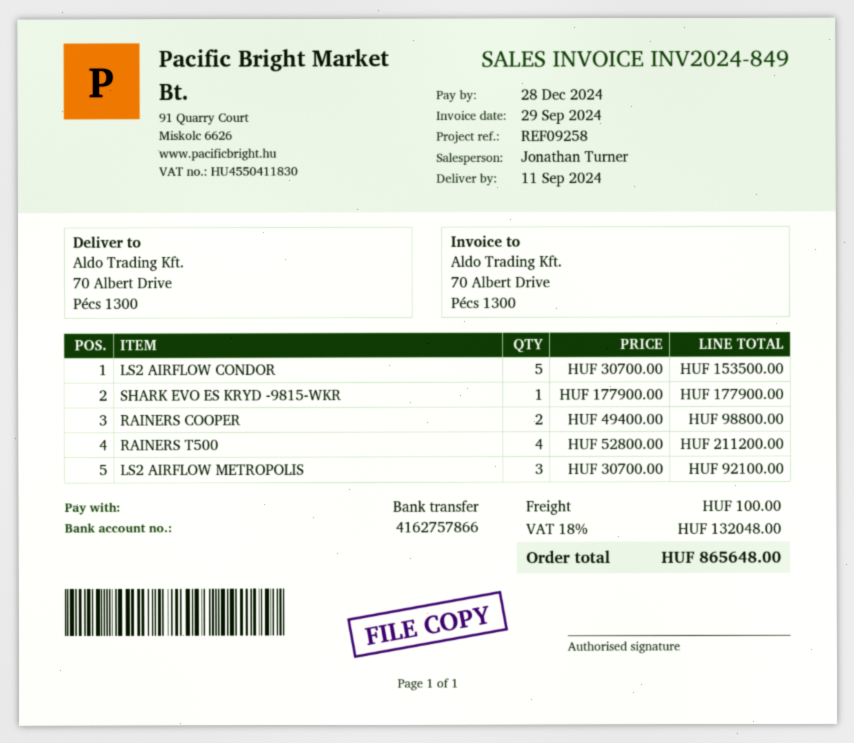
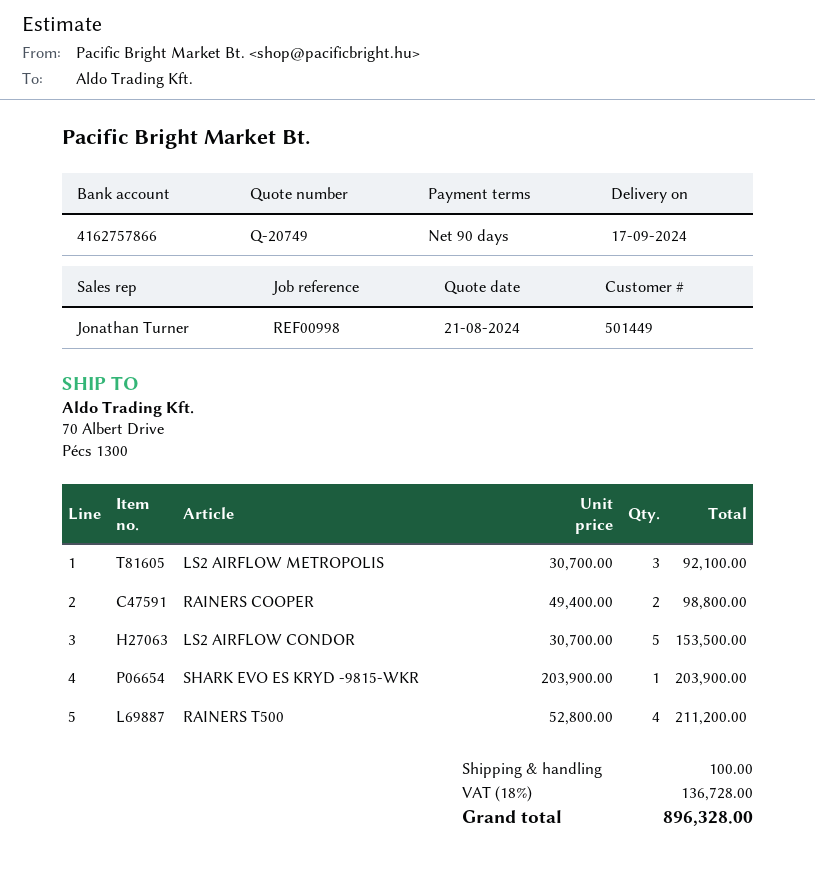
delivery date: 2024-09-11 -> 2024-09-17
reference: REF09258 -> REF00998
SHARK EVO ES KRYD -9815-WKR: 1 x 177900.00 = 177900.00 -> 1 x 203900.00 = 203900.00
tax: 18% = 132048.00 -> 18% = 136728.00
total: 865648.00 -> 896328.00

